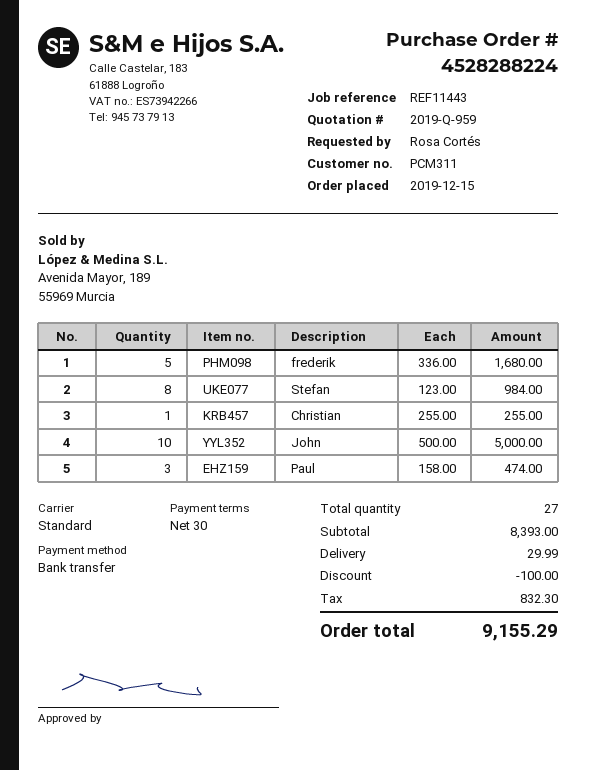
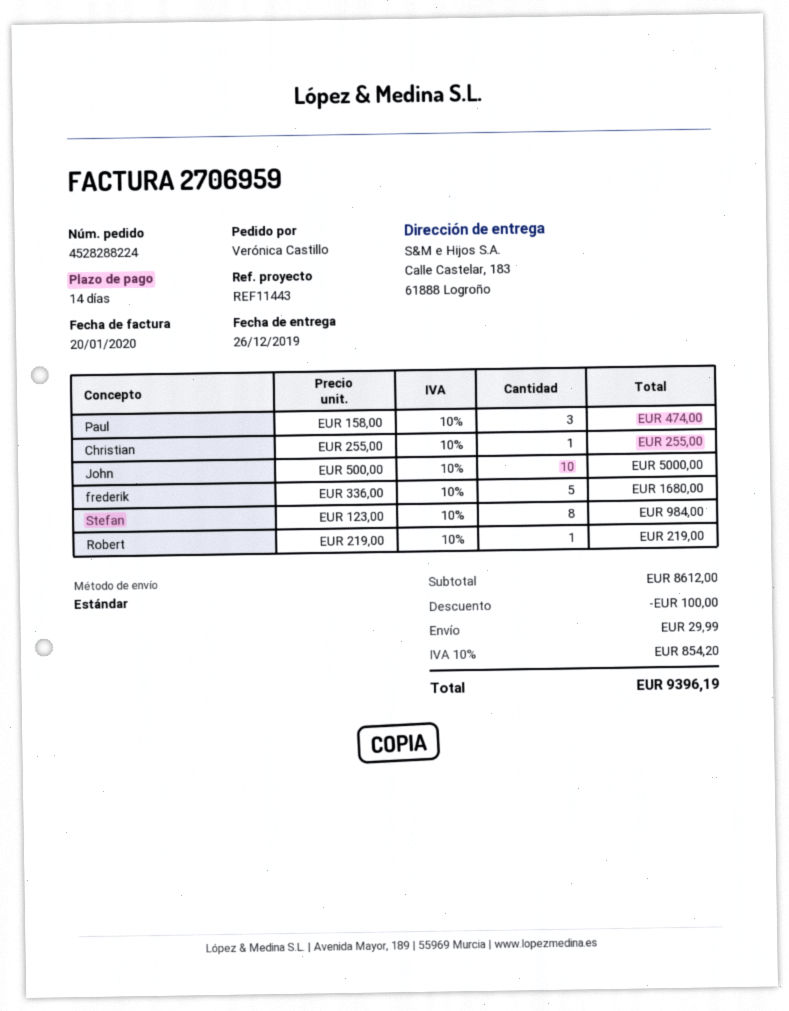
payment terms: 30 days -> 14 days
ordered by: Rosa Cortés -> Verónica Castillo
Robert: none -> 1 x 219.00 = 219.00
subtotal: 8393.00 -> 8612.00
tax: 832.30 -> 854.20
total: 9155.29 -> 9396.19

